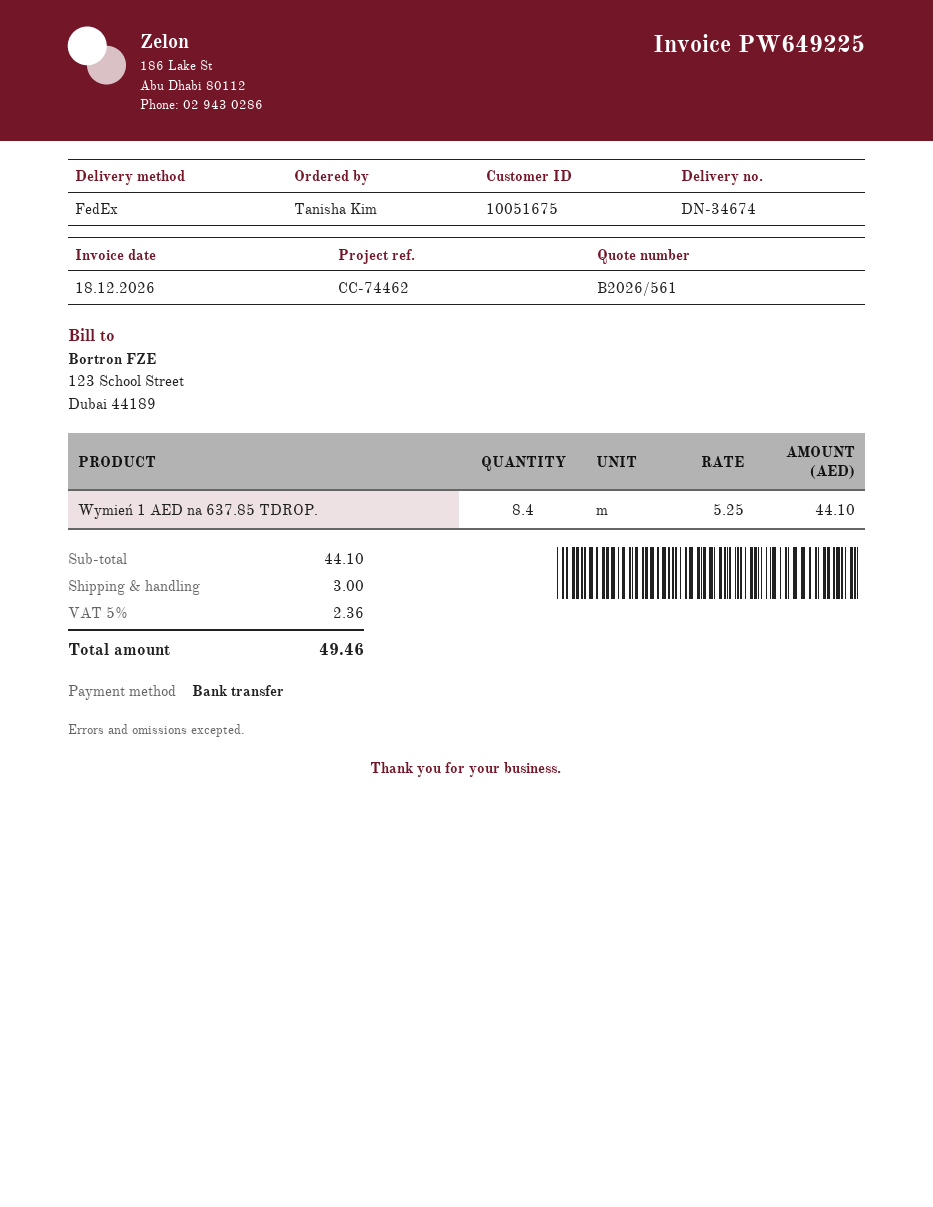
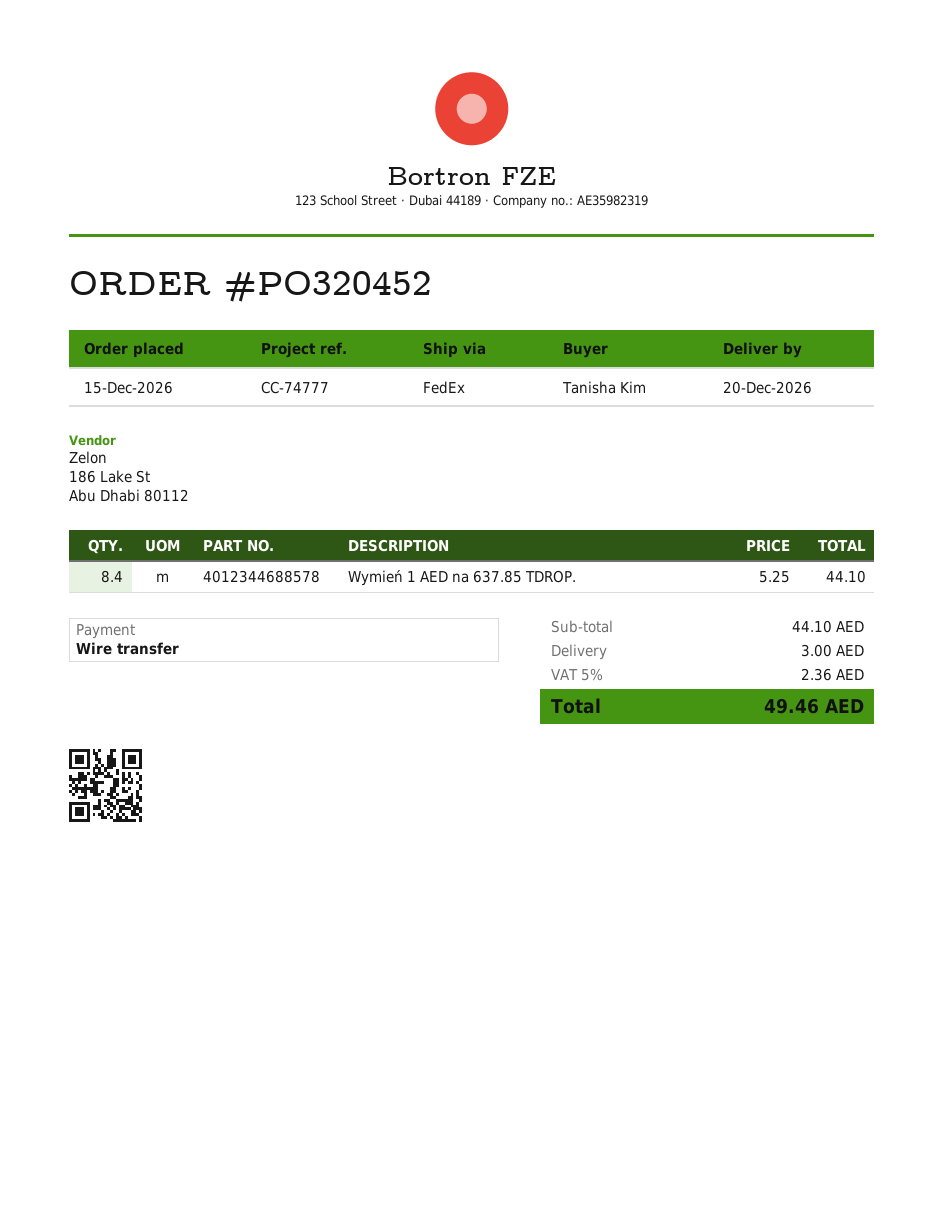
reference: CC-74462 -> CC-74777

